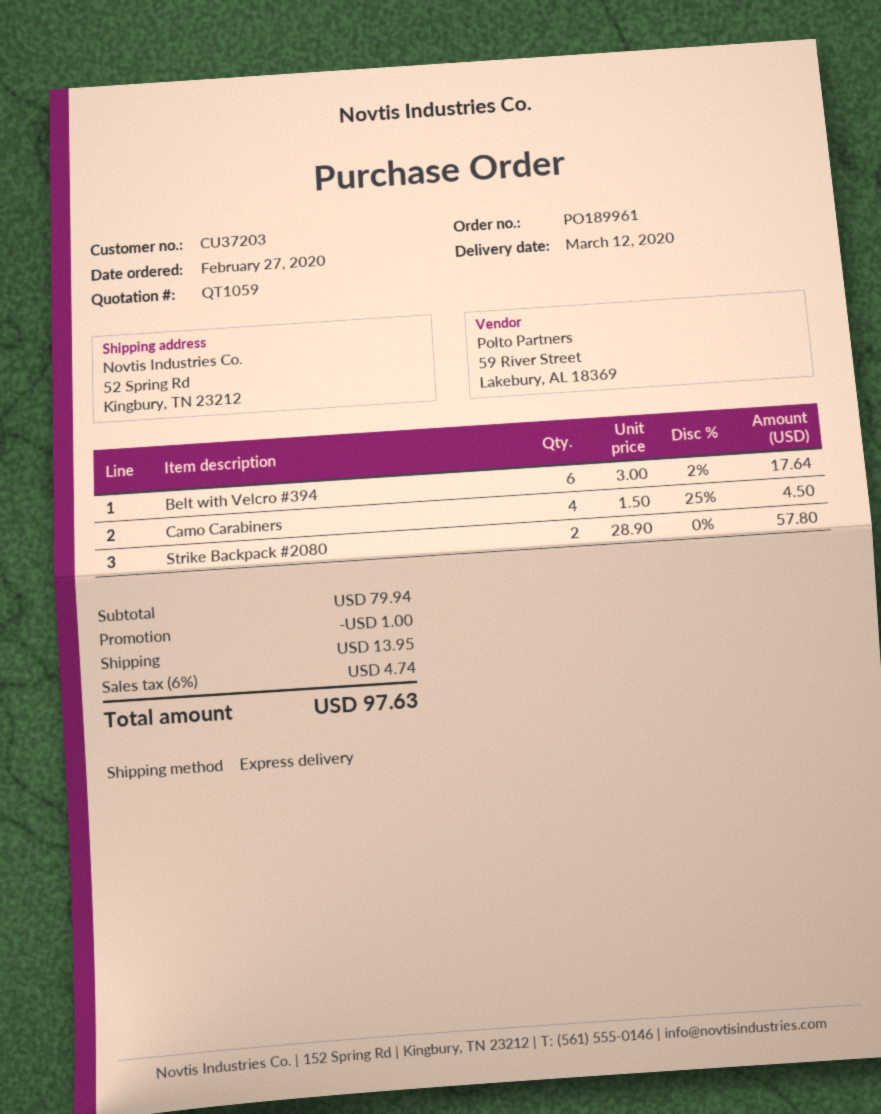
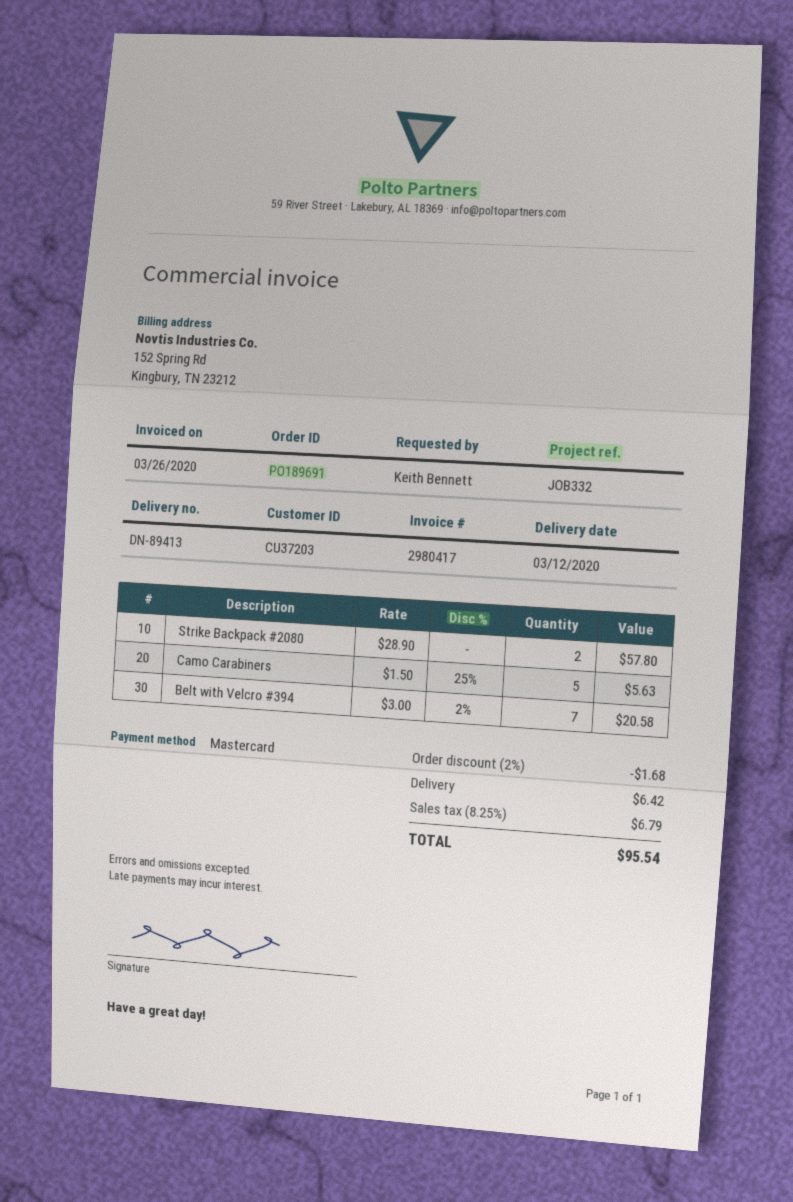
order number: PO189961 -> PO189691
Belt with Velcro #394: 6 x 3.00 - 2% = 17.64 -> 7 x 3.00 - 2% = 20.58
Camo Carabiners: 4 x 1.50 - 25% = 4.50 -> 5 x 1.50 - 25% = 5.63
discount: 1.00 -> 1.68
shipping: 13.95 -> 6.42
tax: 6% = 4.74 -> 8.25% = 6.79
total: 97.63 -> 95.54

